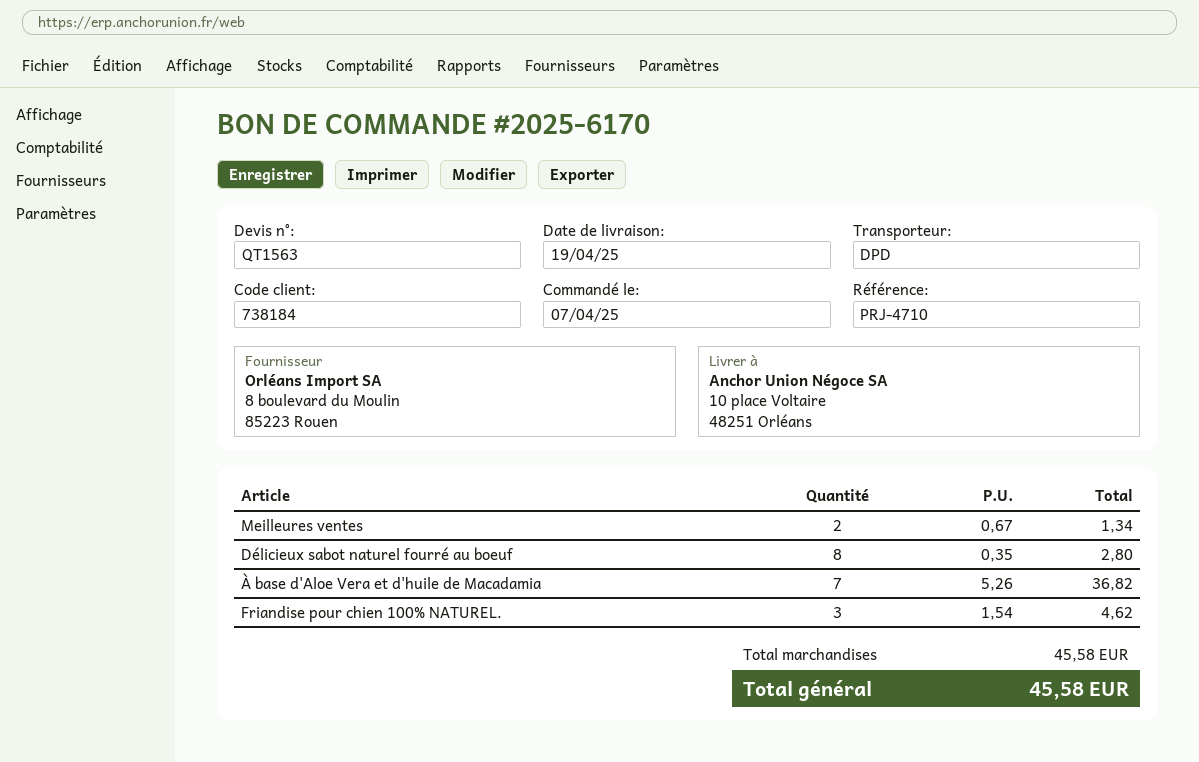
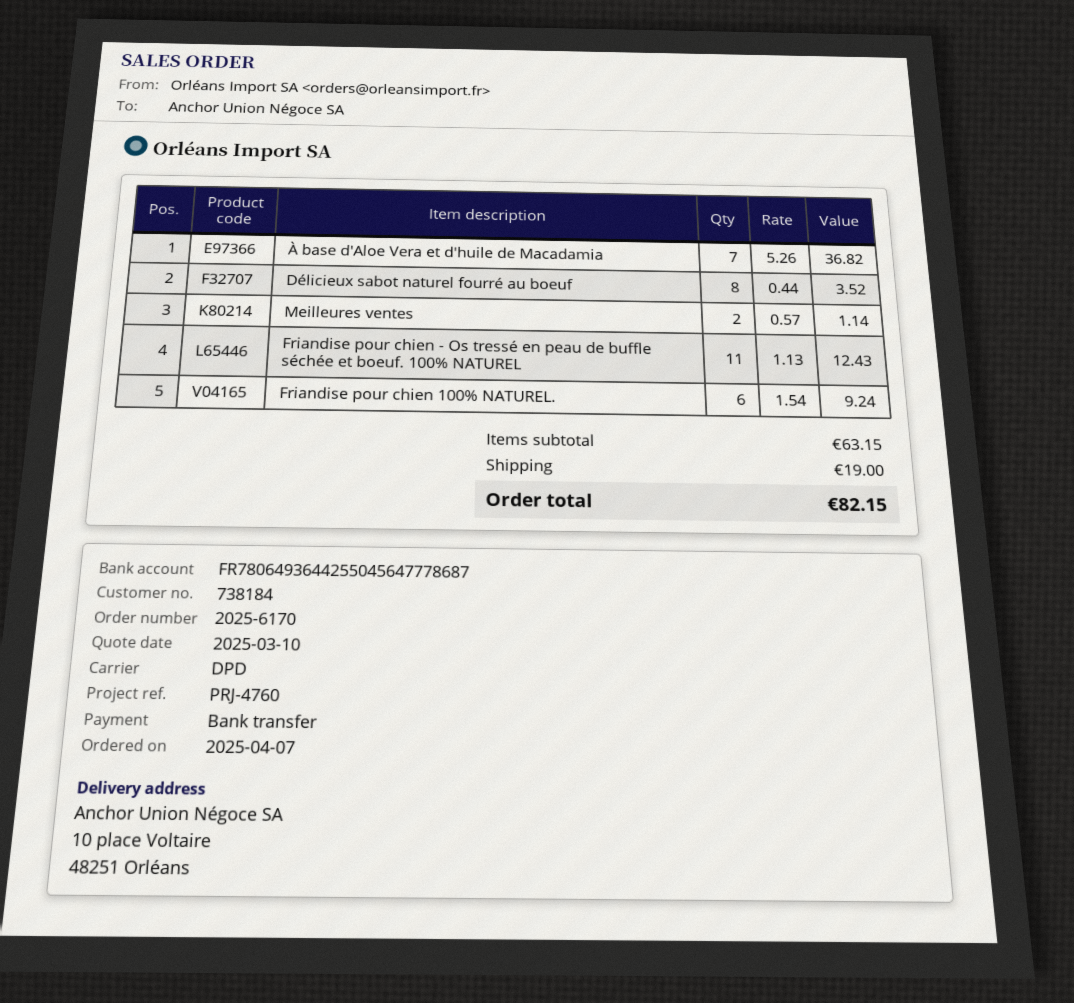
reference: PRJ-4710 -> PRJ-4760
Meilleures ventes: 2 x 0.67 = 1.34 -> 2 x 0.57 = 1.14
Délicieux sabot naturel fourré au boeuf: 8 x 0.35 = 2.80 -> 8 x 0.44 = 3.52
Friandise pour chien 100% NATUREL.: 3 x 1.54 = 4.62 -> 6 x 1.54 = 9.24
Friandise pour chien - Os tressé en peau de buffle séchée et boeuf. 100% NATUREL: none -> 11 x 1.13 = 12.43
subtotal: 45.58 -> 63.15
shipping: none -> 19.00
total: 45.58 -> 82.15

